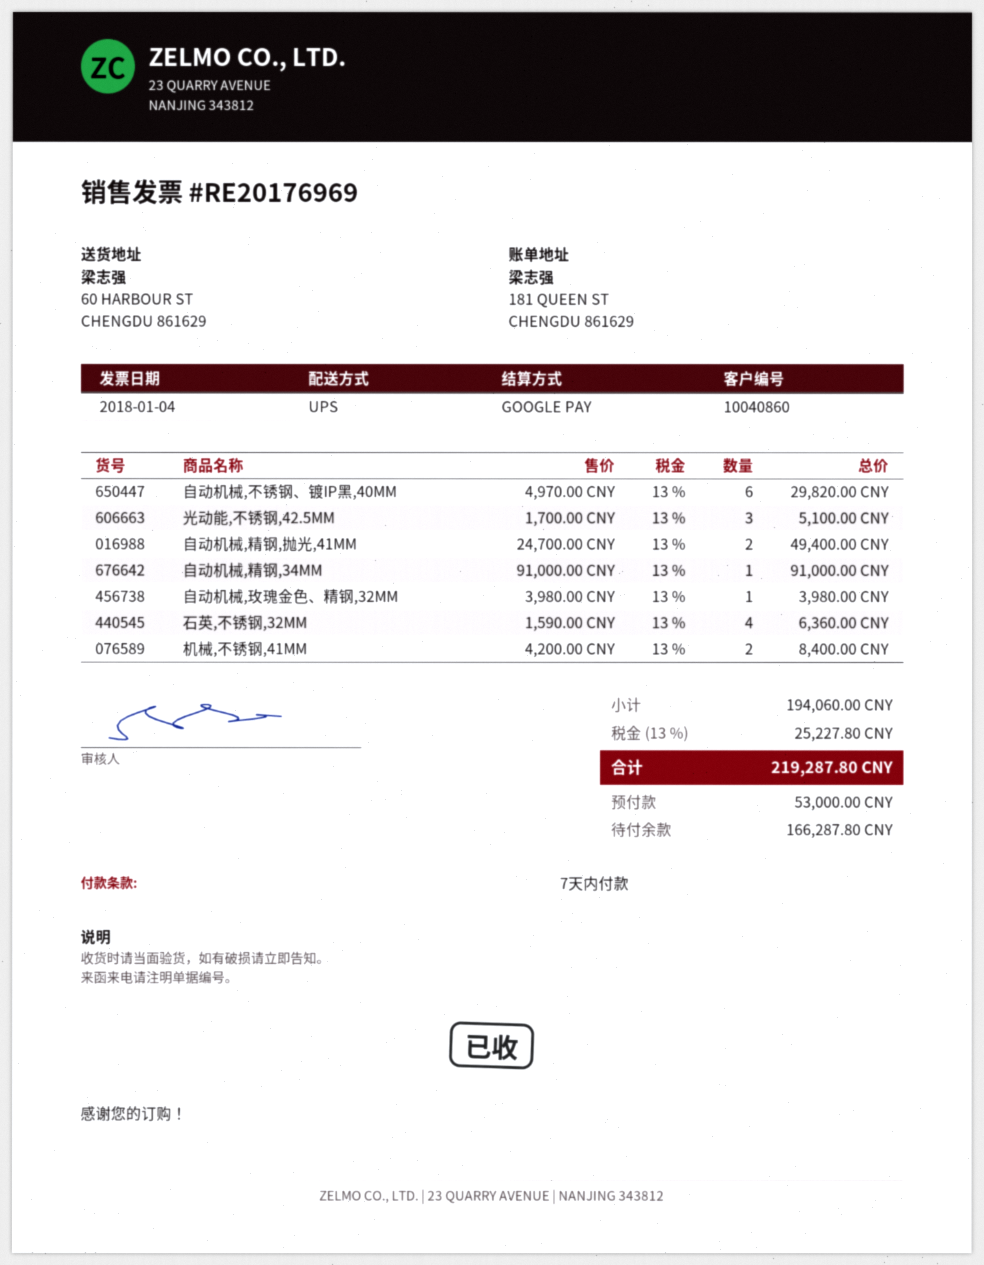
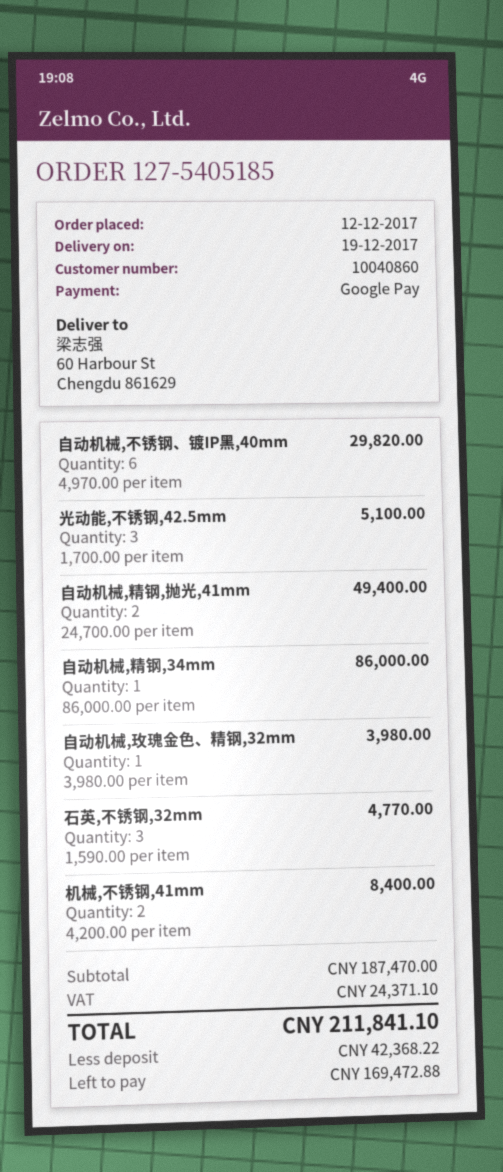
自动机械,精钢,34MM: 1 x 91000.00 = 91000.00 -> 1 x 86000.00 = 86000.00
石英,不锈钢,32MM: 4 x 1590.00 = 6360.00 -> 3 x 1590.00 = 4770.00
subtotal: 194060.00 -> 187470.00
tax: 25227.80 -> 24371.10
total: 219287.80 -> 211841.10
deposit: 53000.00 -> 42368.22
balance: 166287.80 -> 169472.88

